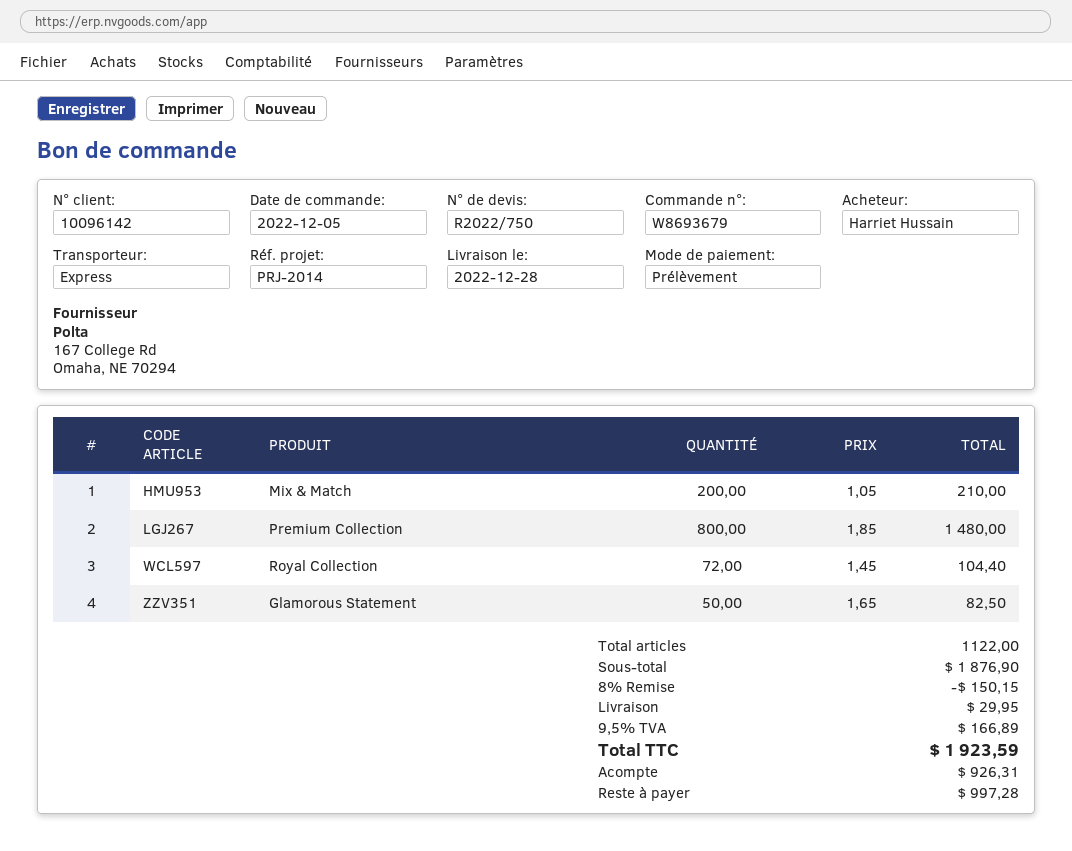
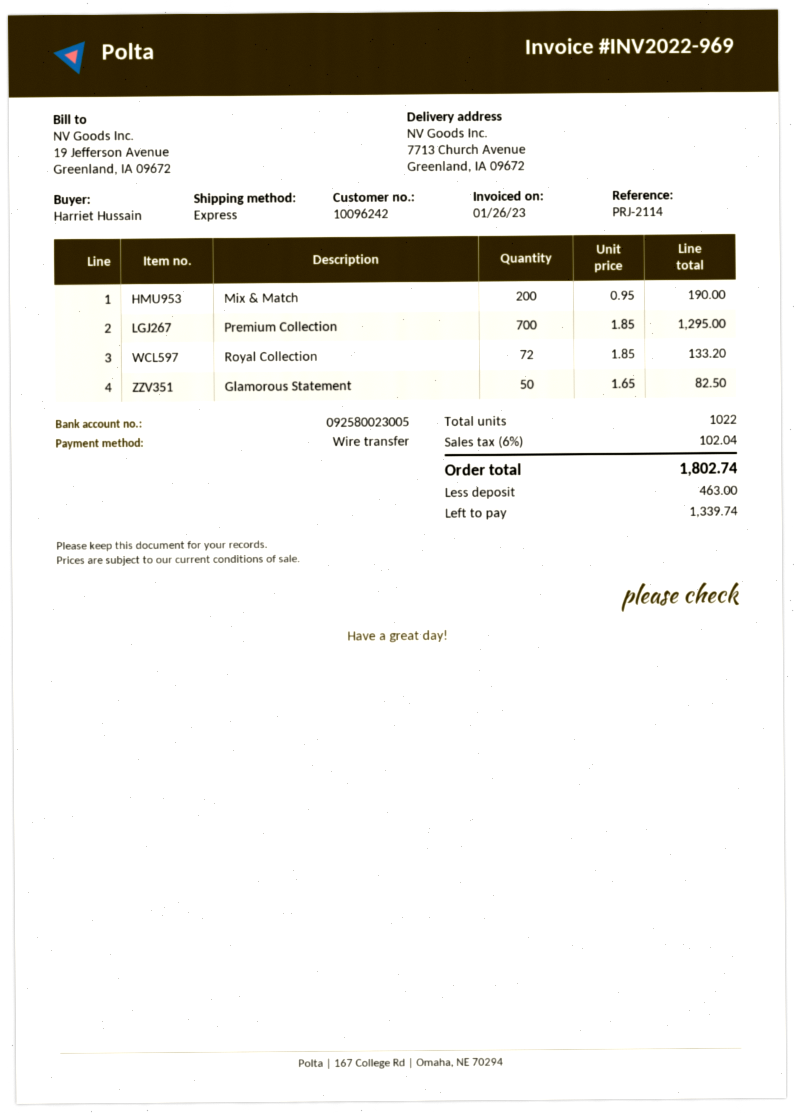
customer number: 10096142 -> 10096242
reference: PRJ-2014 -> PRJ-2114
payment method: direct debit -> bank transfer
Mix & Match: 200 x 1.05 = 210.00 -> 200 x 0.95 = 190.00
Premium Collection: 800 x 1.85 = 1480.00 -> 700 x 1.85 = 1295.00
Royal Collection: 72 x 1.45 = 104.40 -> 72 x 1.85 = 133.20
total quantity: 1122 -> 1022
discount: 8% = 150.15 -> none
shipping: 29.95 -> none
tax: 9.5% = 166.89 -> 6% = 102.04
total: 1923.59 -> 1802.74
deposit: 926.31 -> 463.00
balance: 997.28 -> 1339.74

